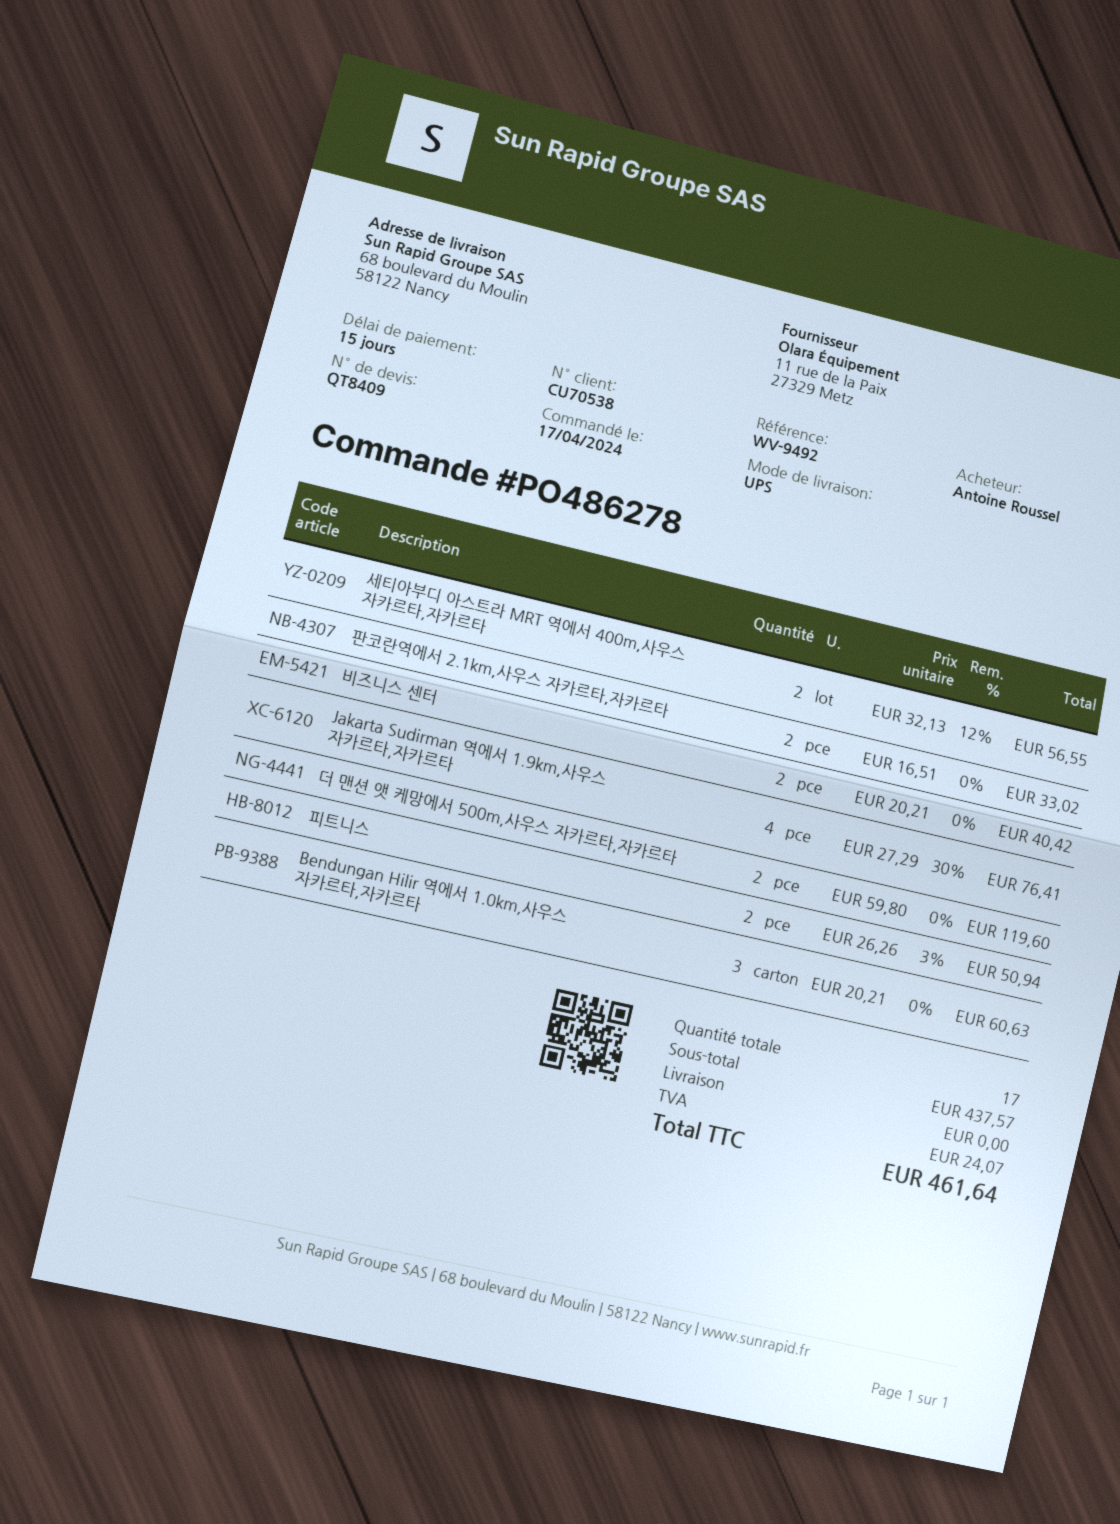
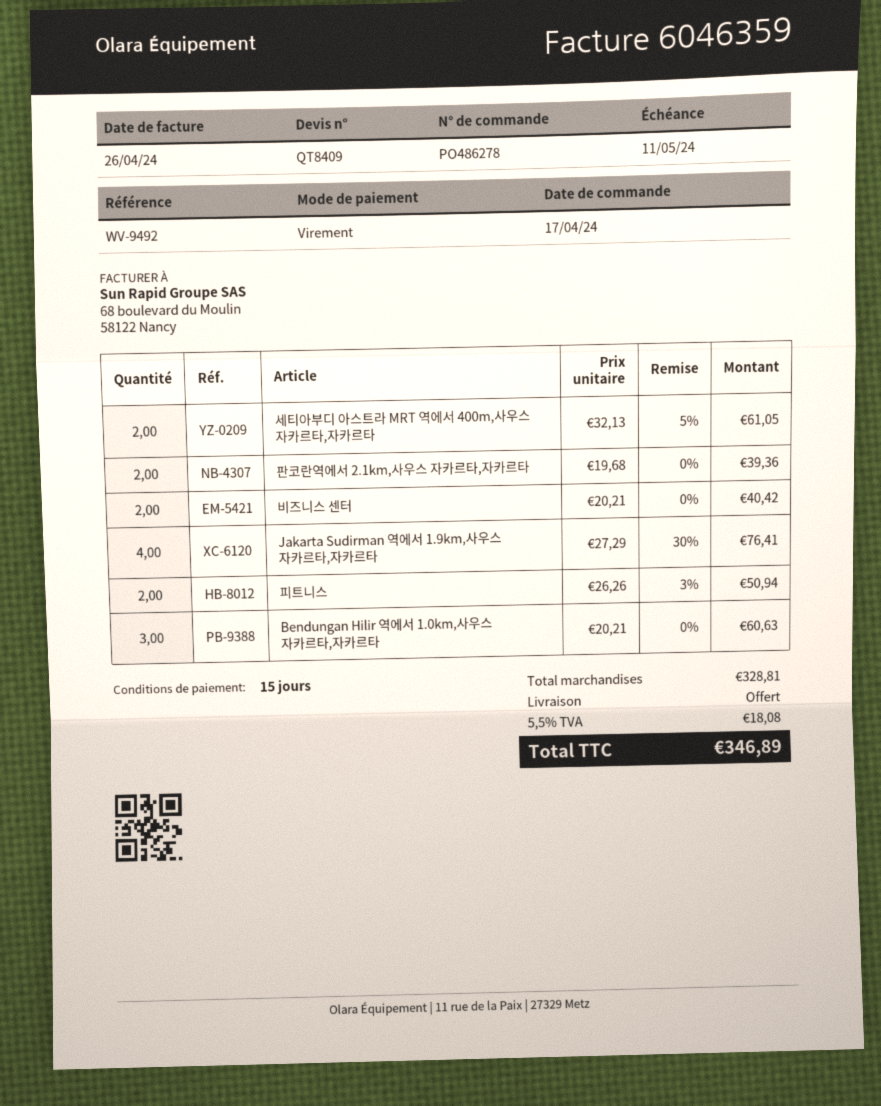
세티아부디 아스트라 MRT 역에서 400m,사우스 자카르타,자카르타: 2 x 32.13 - 12% = 56.55 -> 2 x 32.13 - 5% = 61.05
판코란역에서 2.1km,사우스 자카르타,자카르타: 2 x 16.51 = 33.02 -> 2 x 19.68 = 39.36
더 맨션 앳 케망에서 500m,사우스 자카르타,자카르타: 2 x 59.80 = 119.60 -> none
subtotal: 437.57 -> 328.81
tax: 24.07 -> 18.08
total: 461.64 -> 346.89

